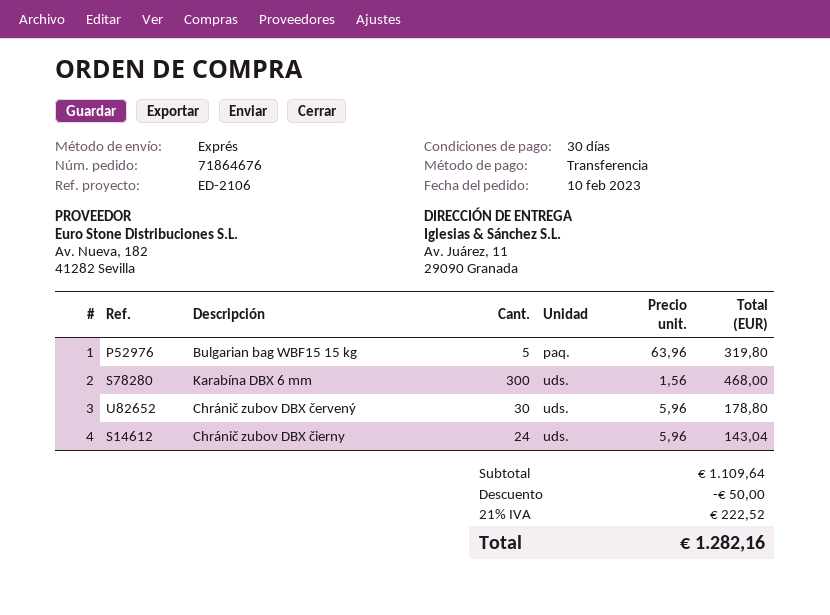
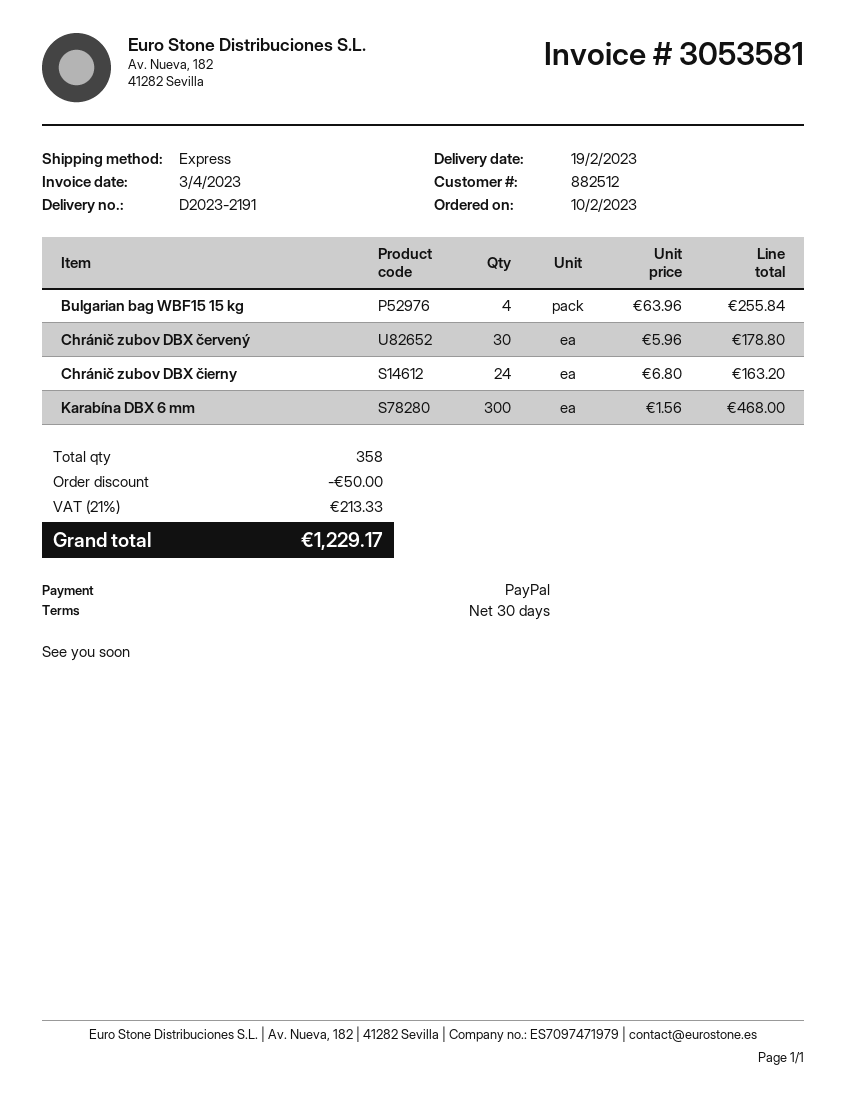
payment method: bank transfer -> PayPal
Bulgarian bag WBF15 15 kg: 5 x 63.96 = 319.80 -> 4 x 63.96 = 255.84
Chránič zubov DBX čierny: 24 x 5.96 = 143.04 -> 24 x 6.80 = 163.20
tax: 21% = 222.52 -> 21% = 213.33
total: 1282.16 -> 1229.17

